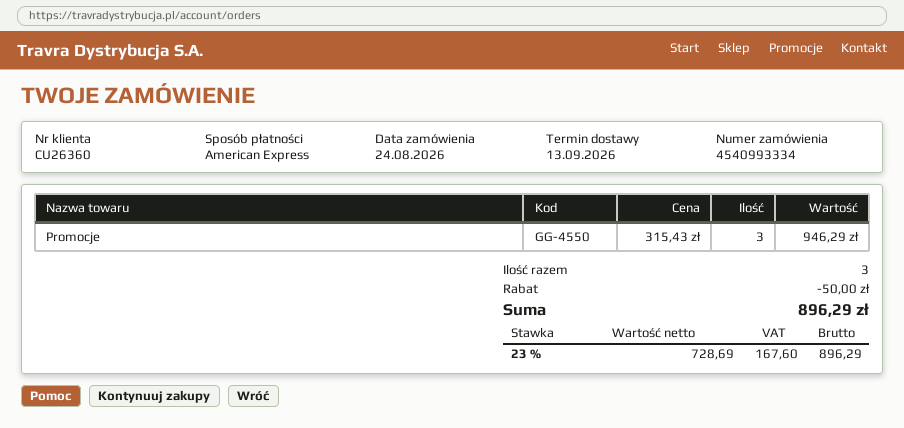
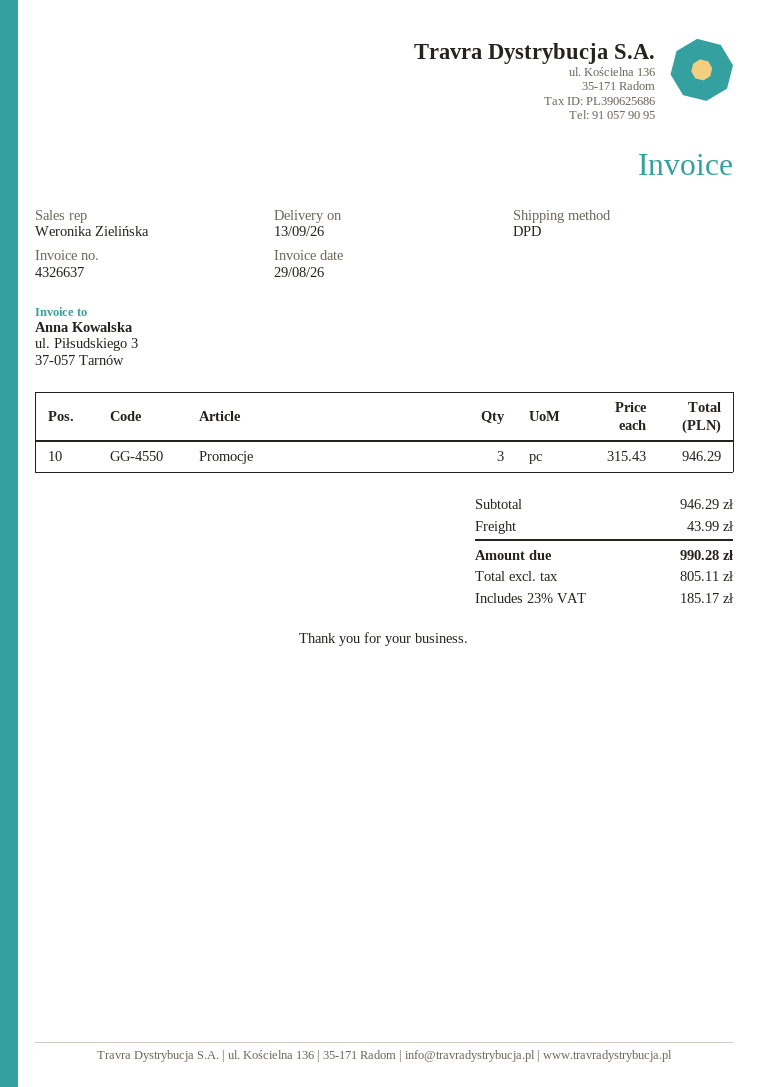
discount: 50.00 -> none
shipping: none -> 43.99
net: 728.69 -> 805.11
tax: 23% = 167.60 -> 23% = 185.17
total: 896.29 -> 990.28

